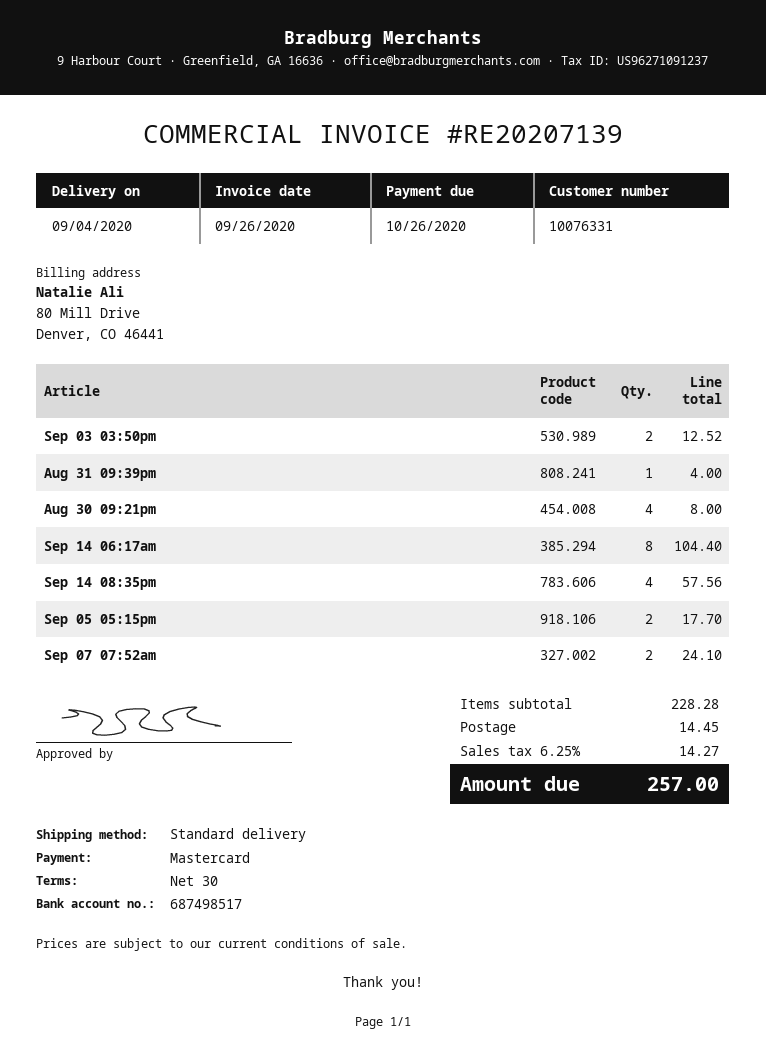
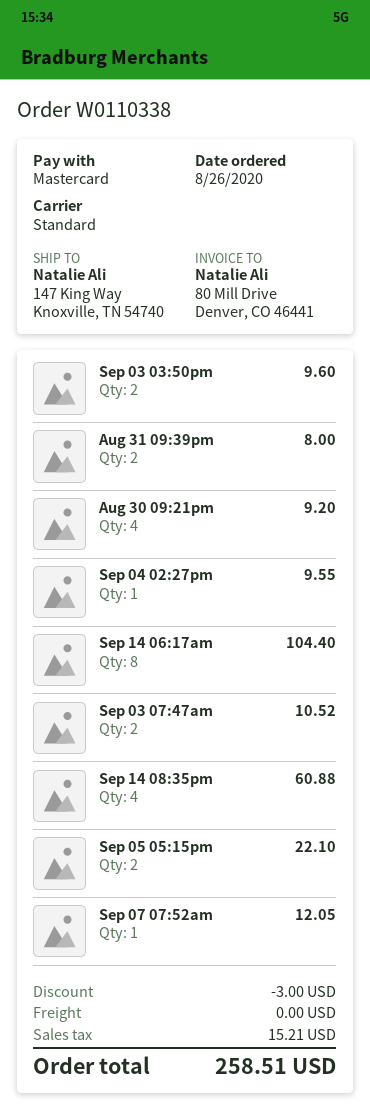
Sep 03 03:50pm: 2 for 12.52 -> 2 for 9.60
Aug 31 09:39pm: 1 for 4.00 -> 2 for 8.00
Aug 30 09:21pm: 4 for 8.00 -> 4 for 9.20
Sep 14 08:35pm: 4 for 57.56 -> 4 for 60.88
Sep 05 05:15pm: 2 for 17.70 -> 2 for 22.10
Sep 07 07:52am: 2 for 24.10 -> 1 for 12.05
Sep 04 02:27pm: none -> 1 for 9.55
Sep 03 07:47am: none -> 2 for 10.52
discount: none -> 3.00
shipping: 14.45 -> 0.00
tax: 14.27 -> 15.21
total: 257.00 -> 258.51

